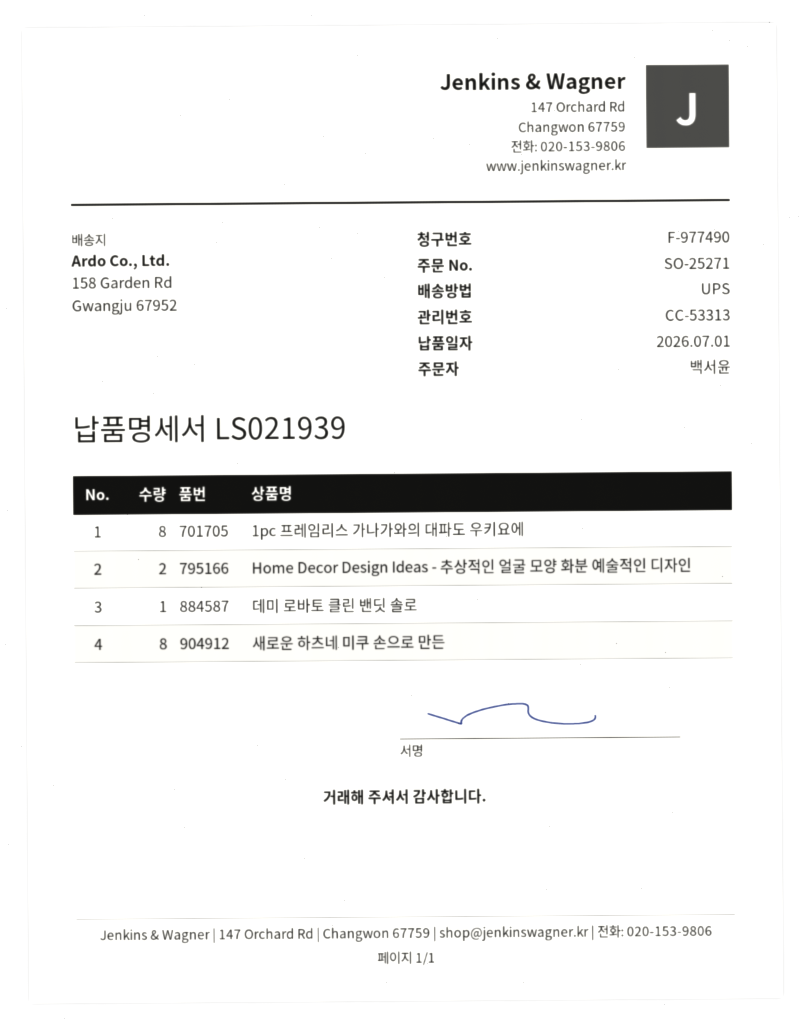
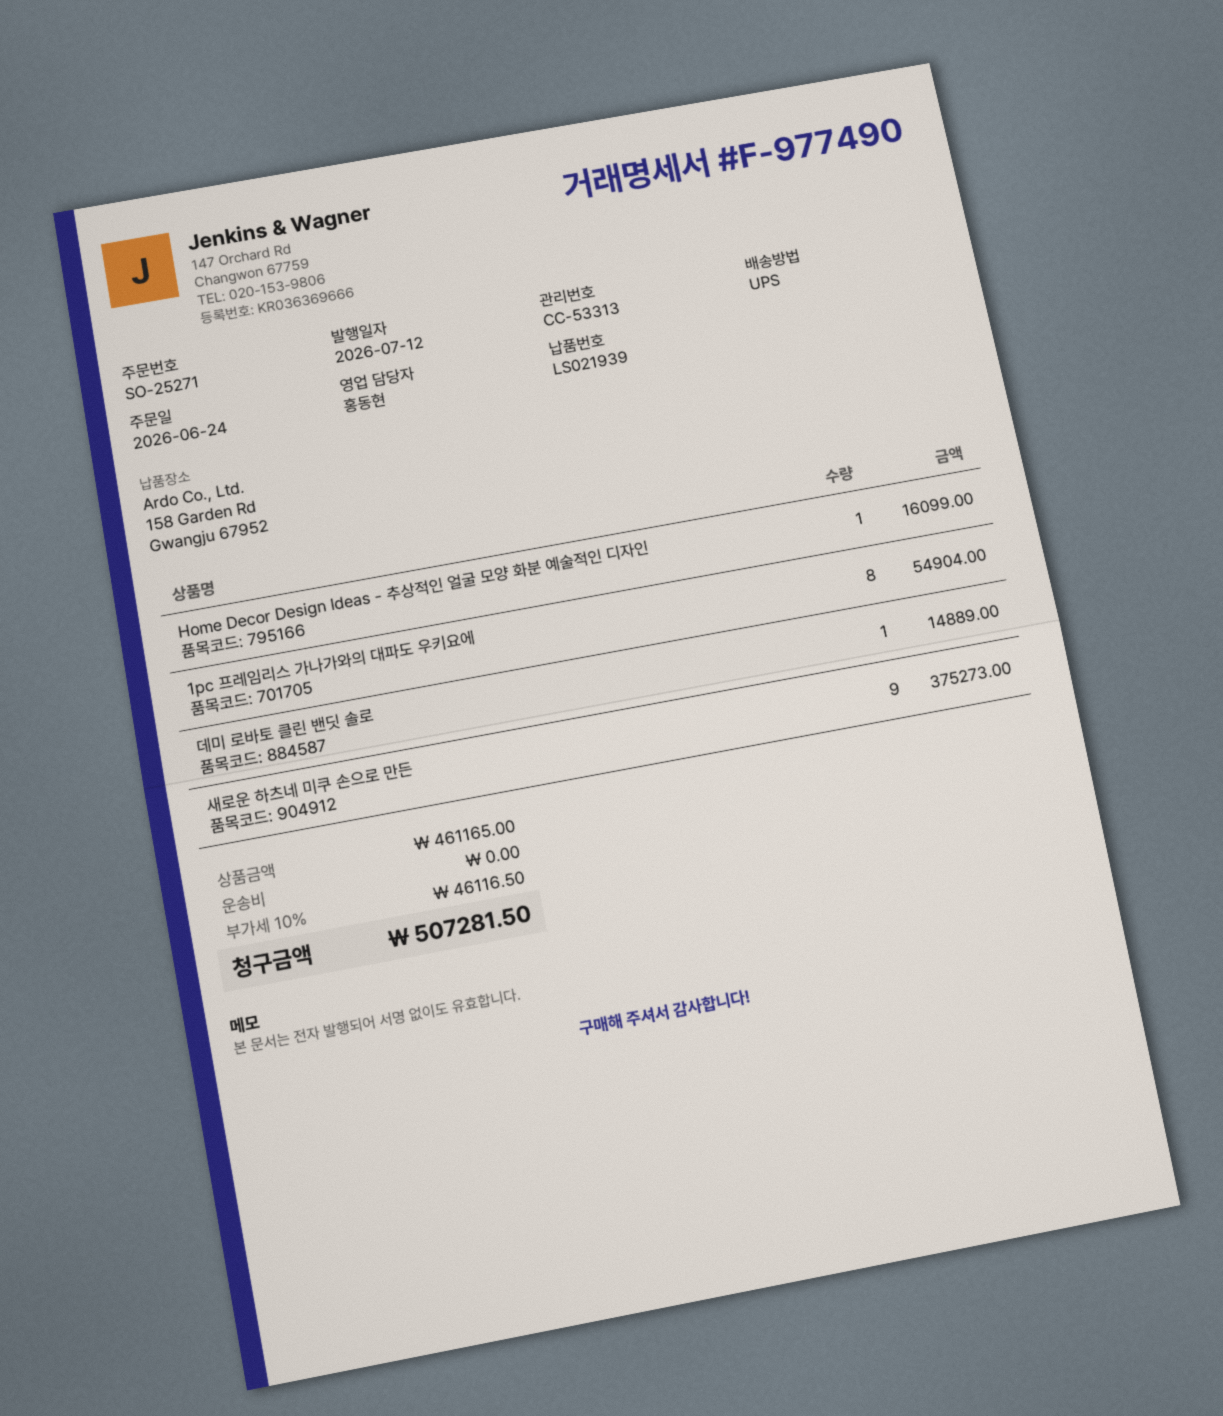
Home Decor Design Ideas - 추상적인 얼굴 모양 화분 예술적인 디자인: 2 -> 1
새로운 하츠네 미쿠 손으로 만든: 8 -> 9

